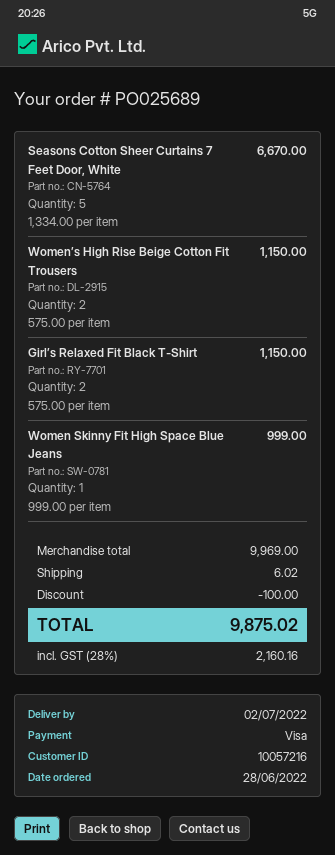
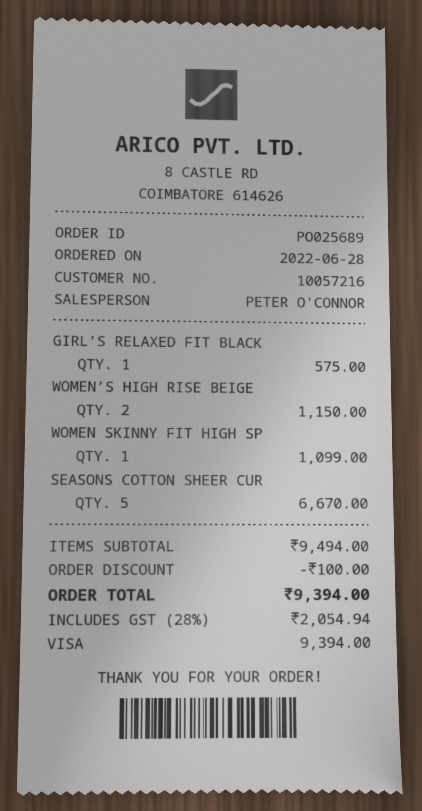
Girl’s Relaxed Fit Black T-Shirt: 2 for 1150.00 -> 1 for 575.00
Women Skinny Fit High Space Blue Jeans: 1 for 999.00 -> 1 for 1099.00
subtotal: 9969.00 -> 9494.00
shipping: 6.02 -> none
tax: 28% = 2160.16 -> 28% = 2054.94
total: 9875.02 -> 9394.00

